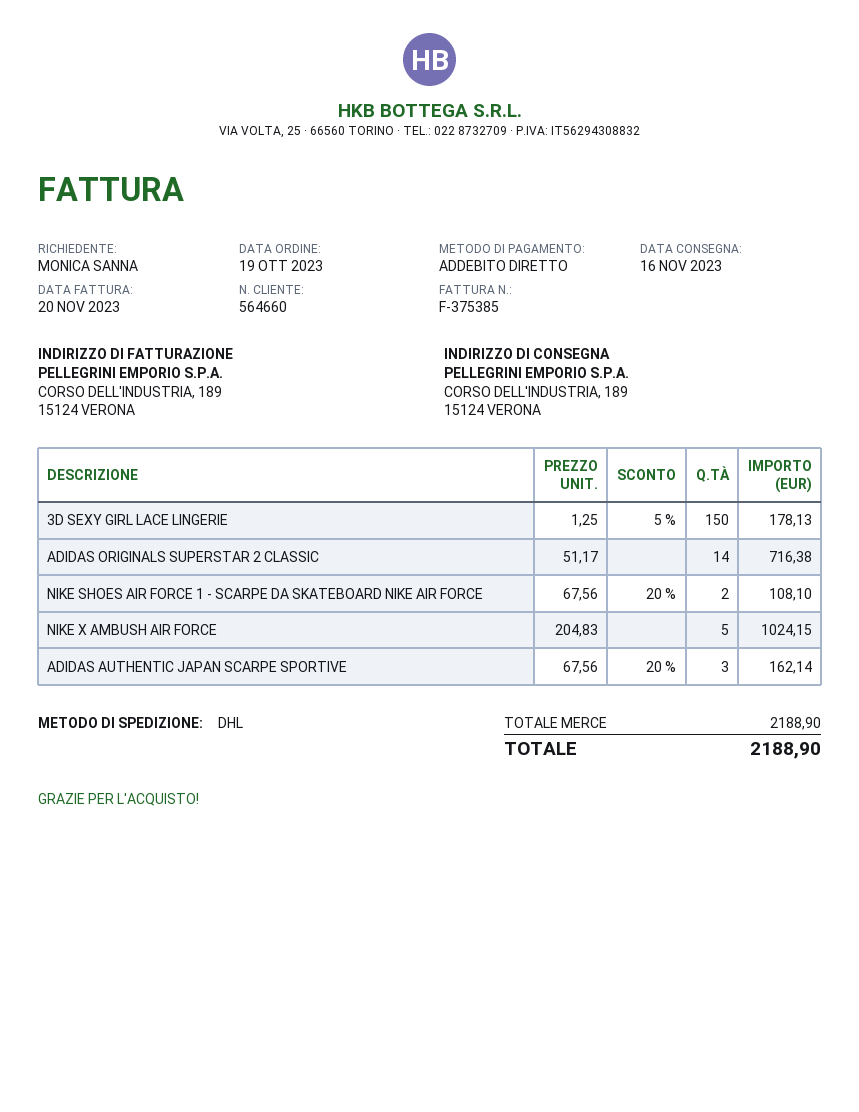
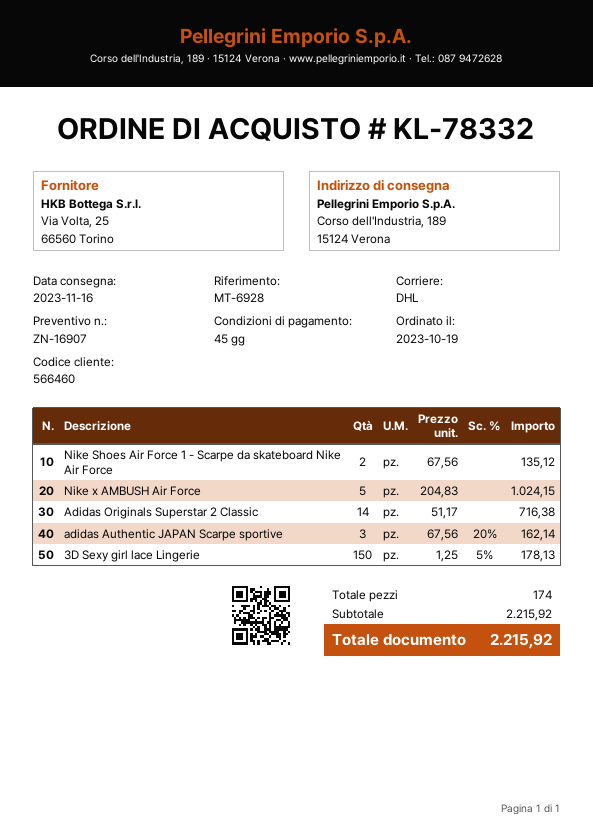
customer number: 564660 -> 566460
NIKE SHOES AIR FORCE 1 - SCARPE DA SKATEBOARD NIKE AIR FORCE: 2 x 67.56 - 20% = 108.10 -> 2 x 67.56 = 135.12
subtotal: 2188.90 -> 2215.92
total: 2188.90 -> 2215.92

